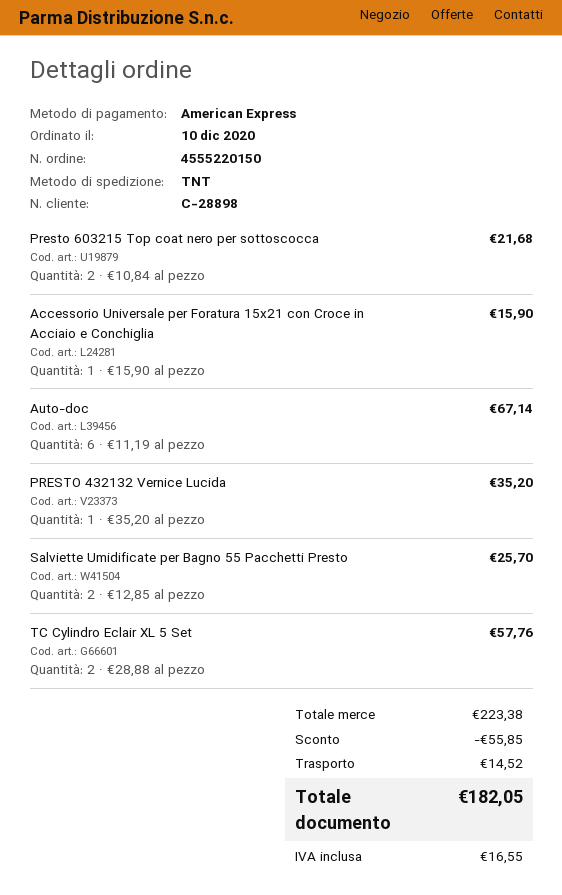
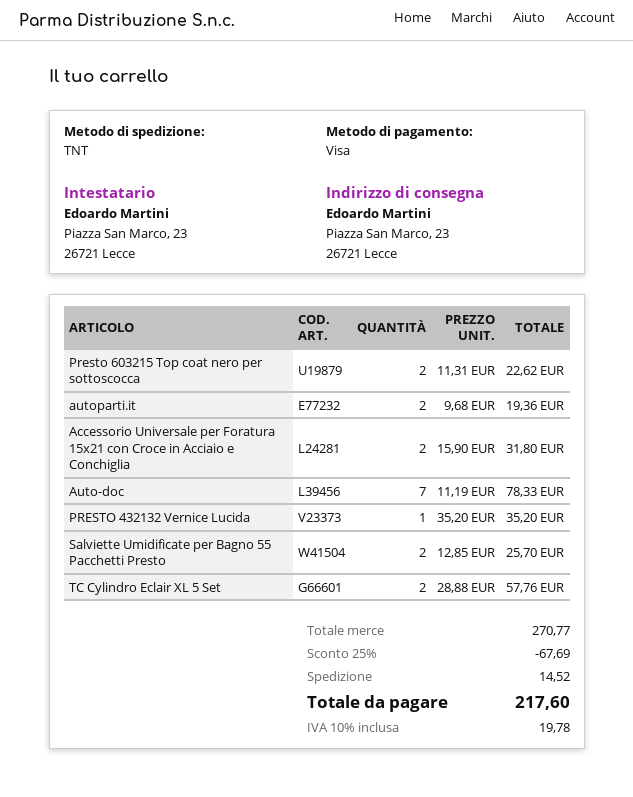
payment method: American Express -> Visa
Presto 603215 Top coat nero per sottoscocca: 2 x 10.84 = 21.68 -> 2 x 11.31 = 22.62
Accessorio Universale per Foratura 15x21 con Croce in Acciaio e Conchiglia: 1 x 15.90 = 15.90 -> 2 x 15.90 = 31.80
Auto-doc: 6 x 11.19 = 67.14 -> 7 x 11.19 = 78.33
autoparti.it: none -> 2 x 9.68 = 19.36
subtotal: 223.38 -> 270.77
discount: 55.85 -> 67.69
tax: 16.55 -> 19.78
total: 182.05 -> 217.60

